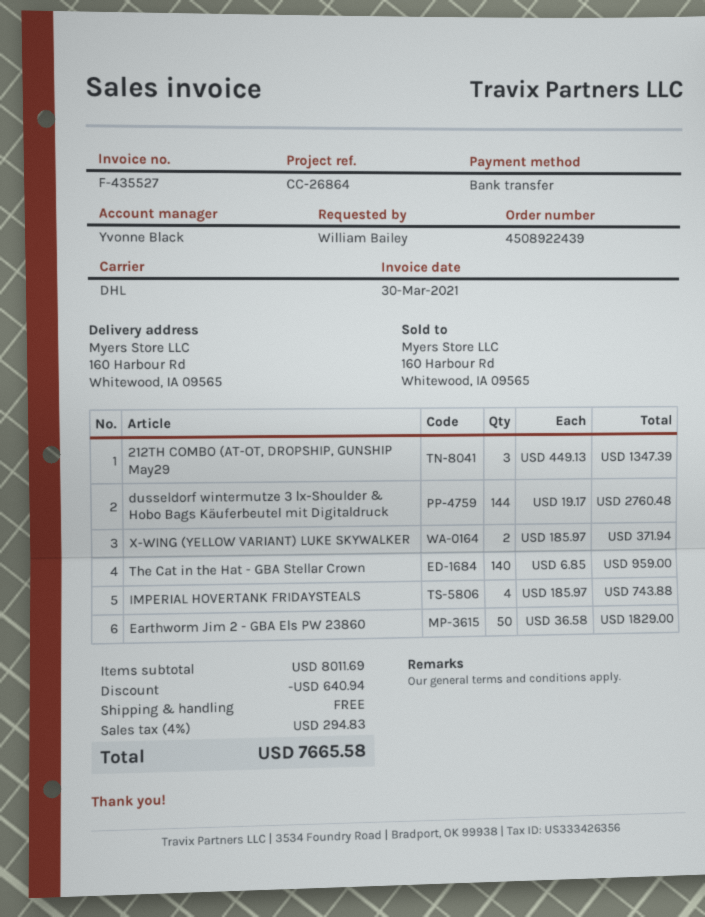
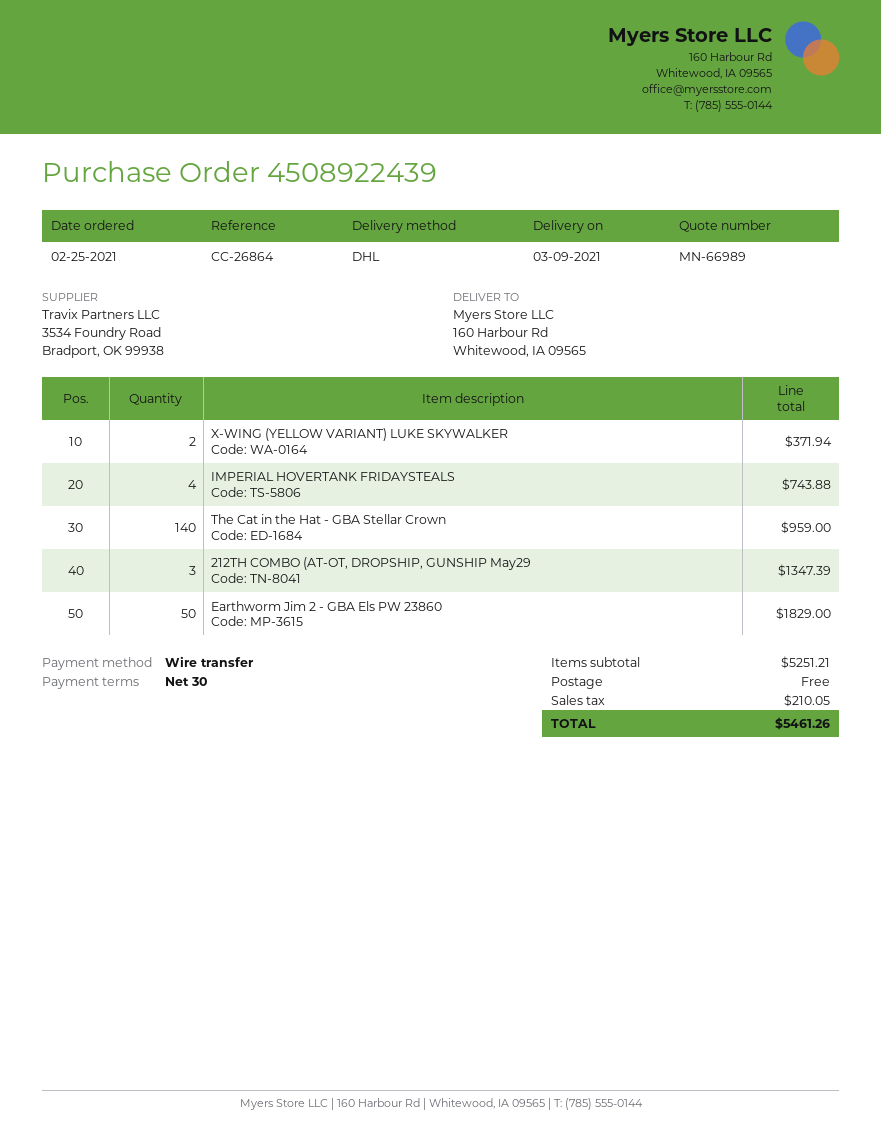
dusseldorf wintermutze 3 lx-Shoulder & Hobo Bags Käuferbeutel mit Digitaldruck: 144 for 2760.48 -> none
subtotal: 8011.69 -> 5251.21
discount: 640.94 -> none
tax: 294.83 -> 210.05
total: 7665.58 -> 5461.26

